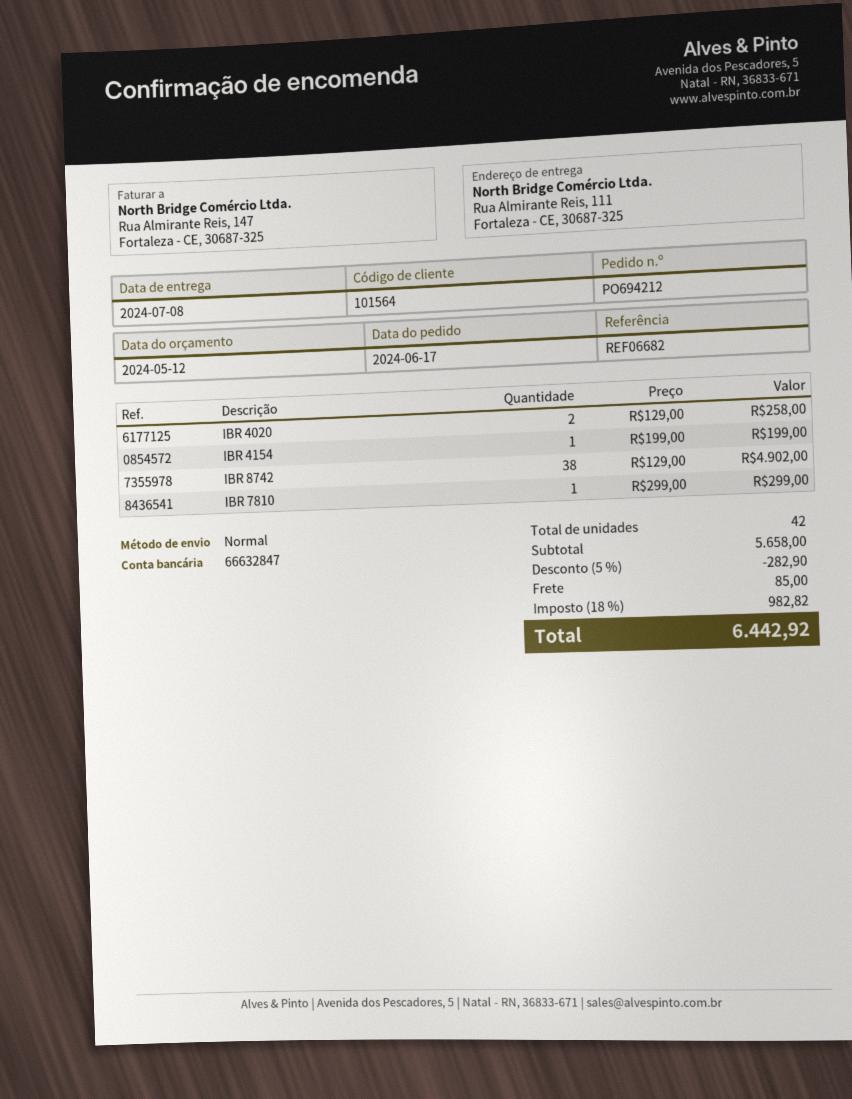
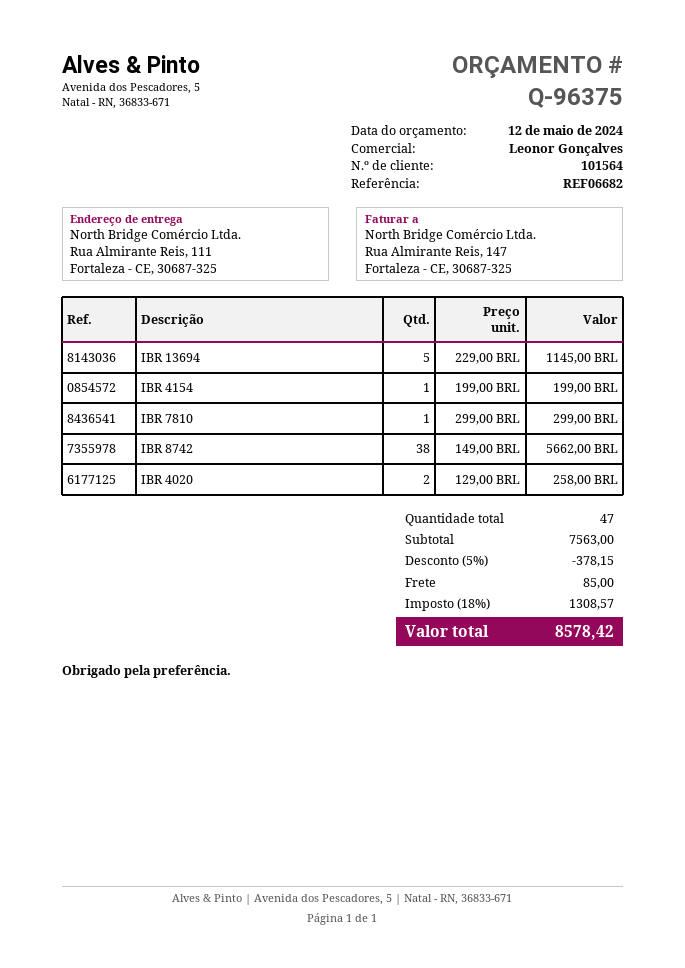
IBR 8742: 38 x 129.00 = 4902.00 -> 38 x 149.00 = 5662.00
IBR 13694: none -> 5 x 229.00 = 1145.00
total quantity: 42 -> 47
subtotal: 5658.00 -> 7563.00
discount: 5% = 282.90 -> 5% = 378.15
tax: 18% = 982.82 -> 18% = 1308.57
total: 6442.92 -> 8578.42

